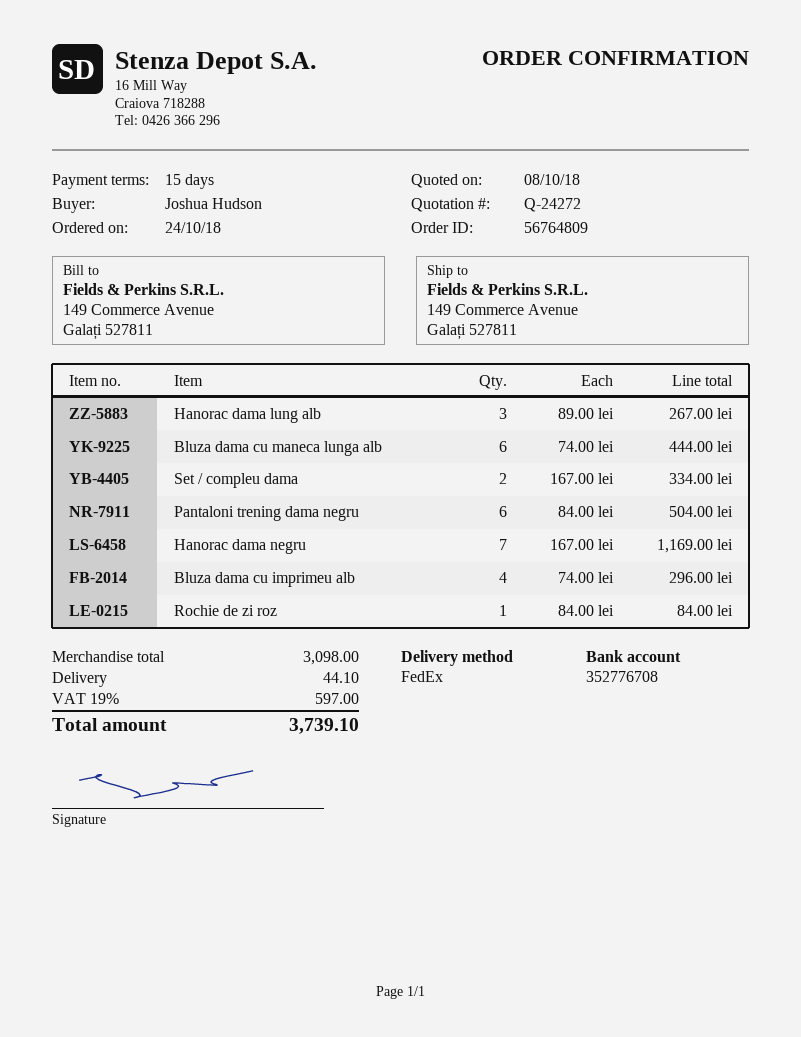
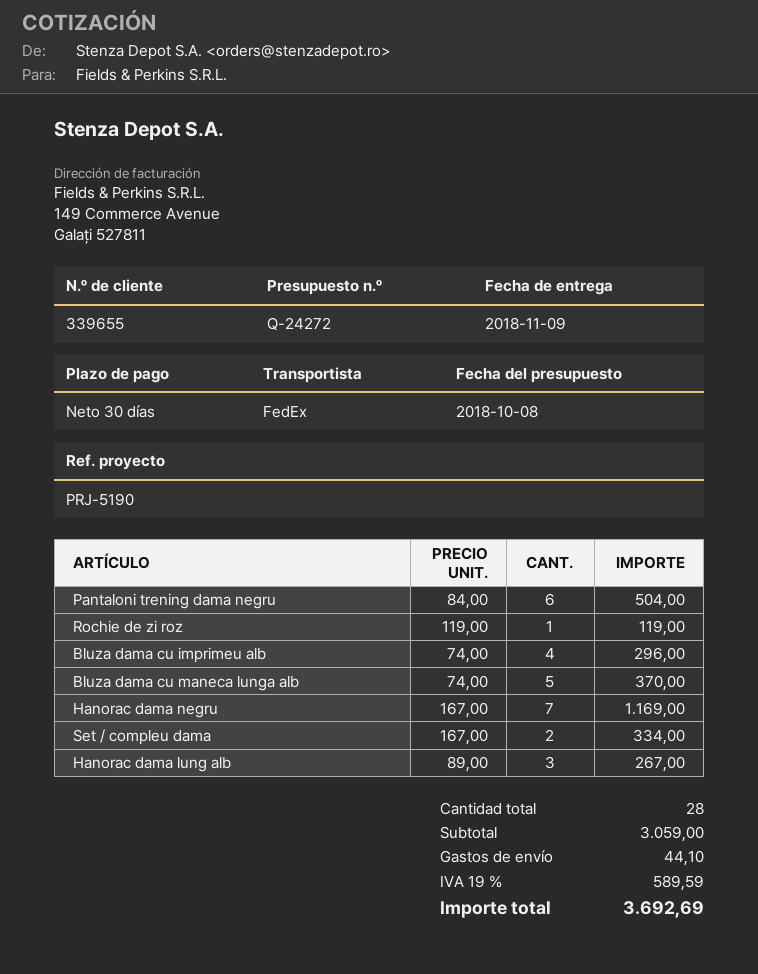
payment terms: 15 days -> 30 days
Bluza dama cu maneca lunga alb: 6 x 74.00 = 444.00 -> 5 x 74.00 = 370.00
Rochie de zi roz: 1 x 84.00 = 84.00 -> 1 x 119.00 = 119.00
subtotal: 3098.00 -> 3059.00
tax: 19% = 597.00 -> 19% = 589.59
total: 3739.10 -> 3692.69

